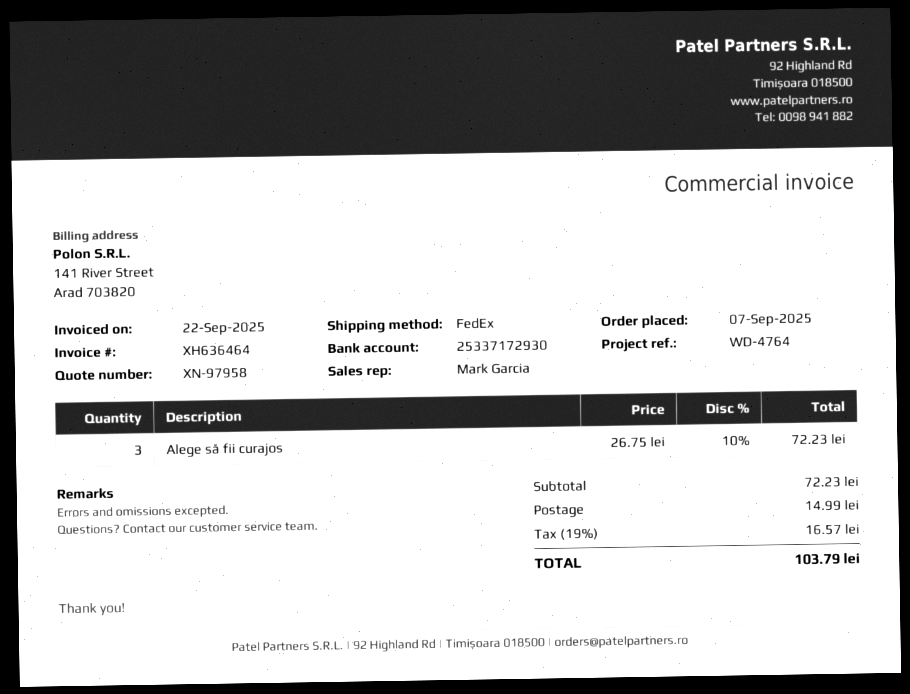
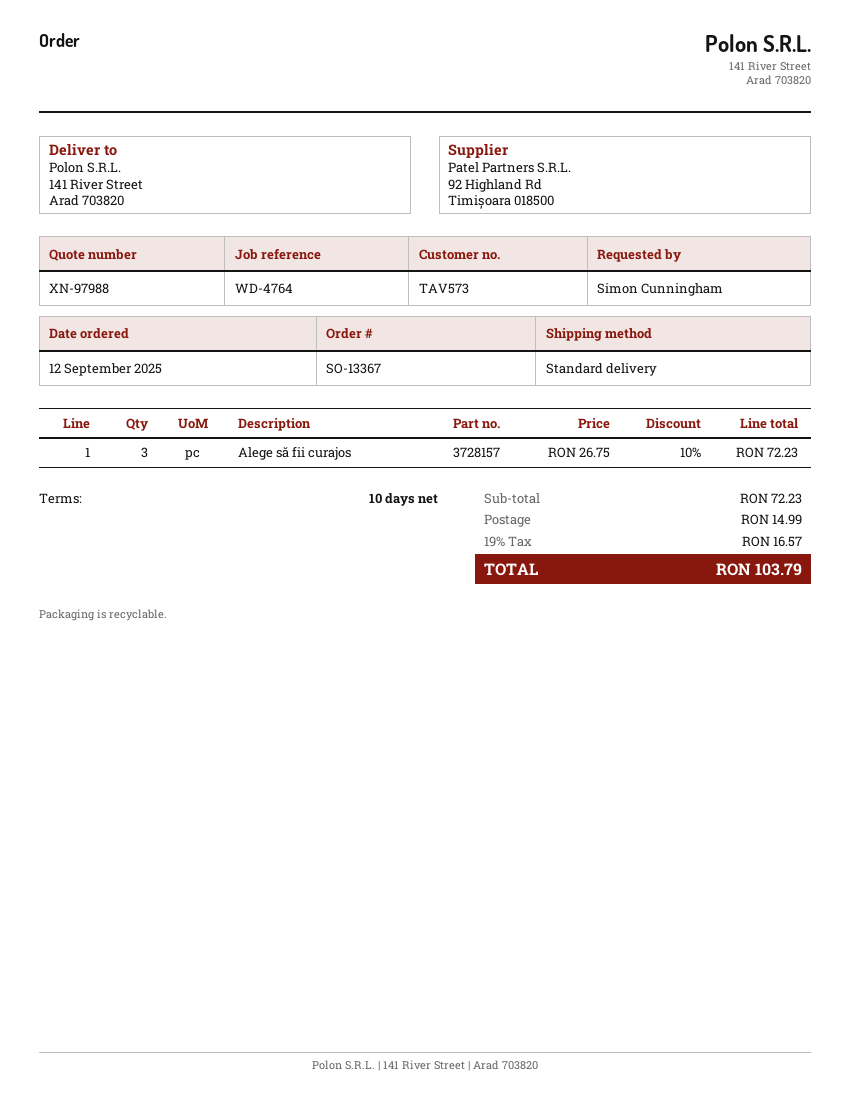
quote number: XN-97958 -> XN-97988
order date: 2025-09-07 -> 2025-09-12
shipping method: FedEx -> standard

